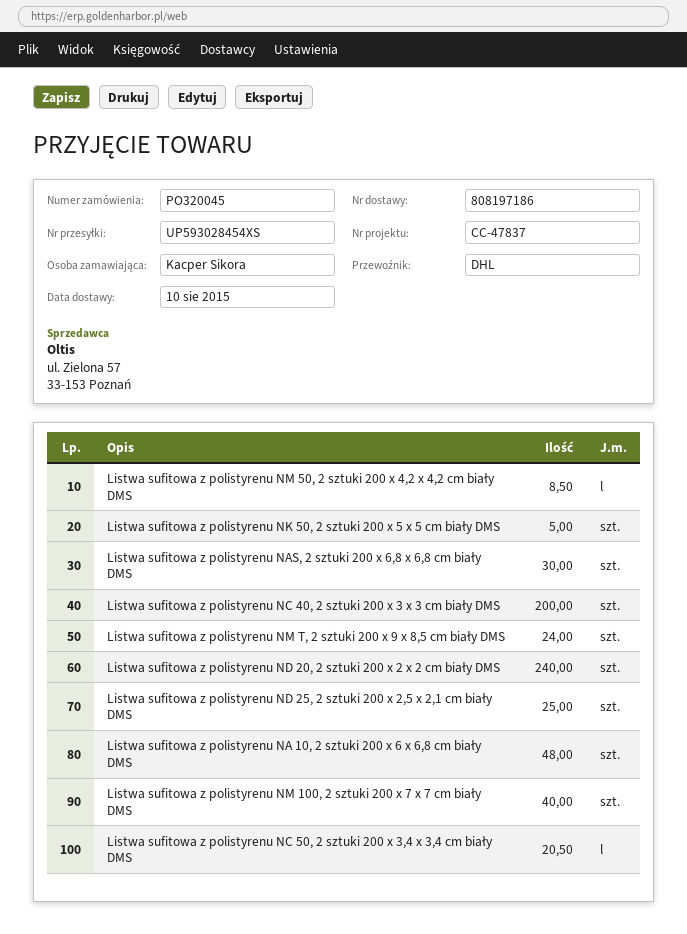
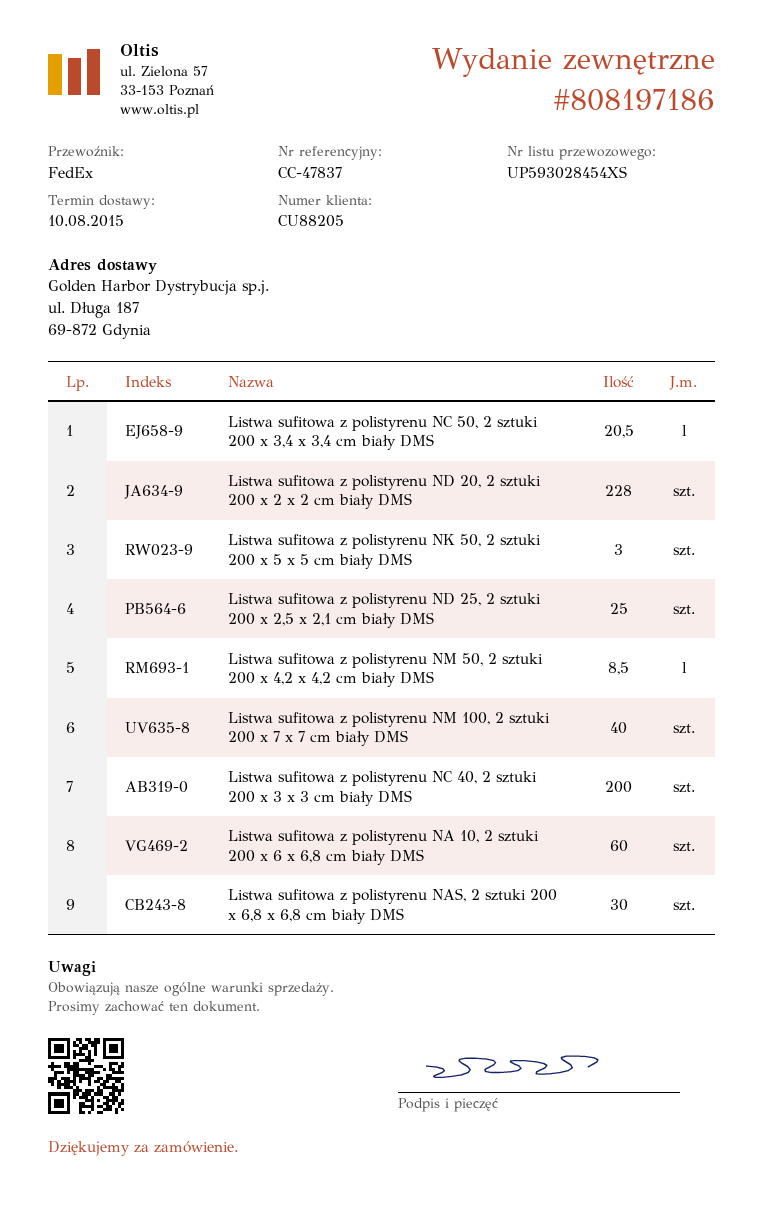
shipping method: DHL -> FedEx
Listwa sufitowa z polistyrenu NK 50, 2 sztuki 200 x 5 x 5 cm biały DMS: 5 -> 3
Listwa sufitowa z polistyrenu NM T, 2 sztuki 200 x 9 x 8,5 cm biały DMS: 24 -> none
Listwa sufitowa z polistyrenu ND 20, 2 sztuki 200 x 2 x 2 cm biały DMS: 240 -> 228
Listwa sufitowa z polistyrenu NA 10, 2 sztuki 200 x 6 x 6,8 cm biały DMS: 48 -> 60

